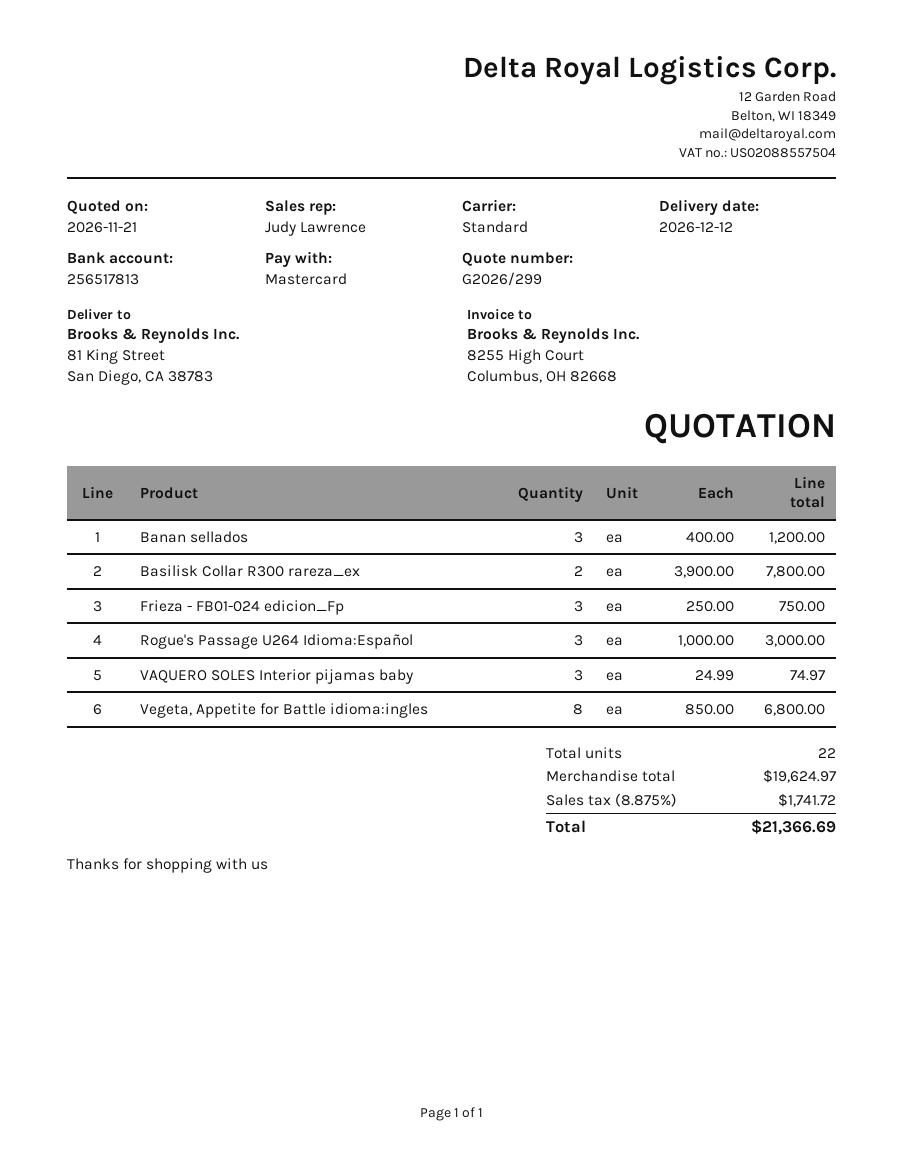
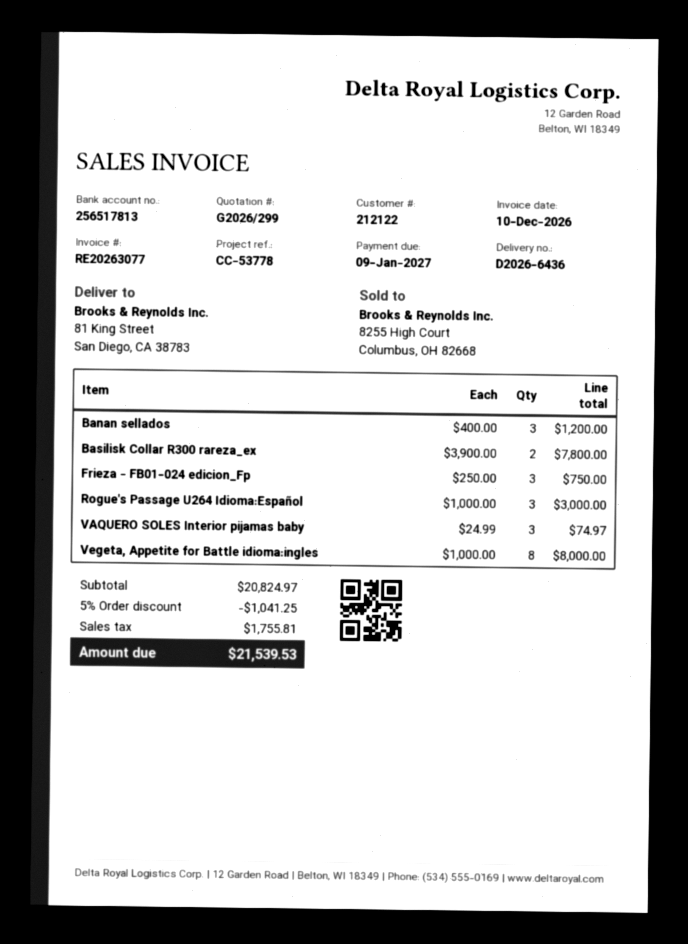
Vegeta, Appetite for Battle idioma:ingles: 8 x 850.00 = 6800.00 -> 8 x 1000.00 = 8000.00
subtotal: 19624.97 -> 20824.97
discount: none -> 5% = 1041.25
tax: 1741.72 -> 1755.81
total: 21366.69 -> 21539.53

